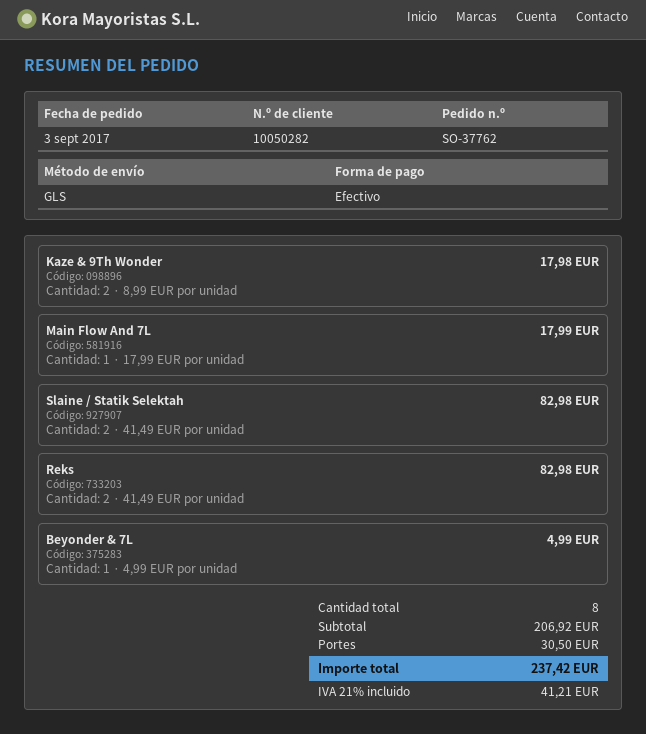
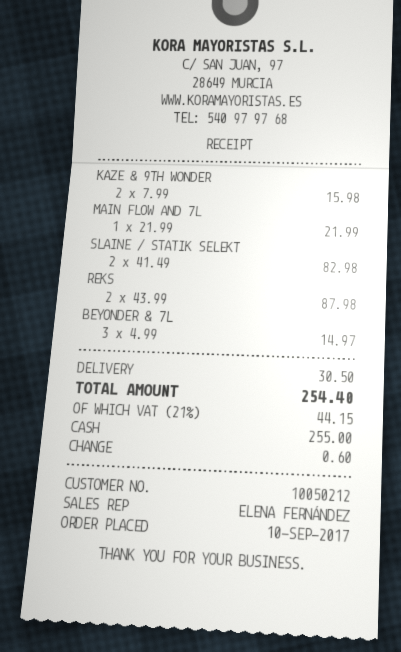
order date: 2017-09-03 -> 2017-09-10
customer number: 10050282 -> 10050212
Kaze & 9Th Wonder: 2 x 8.99 = 17.98 -> 2 x 7.99 = 15.98
Main Flow And 7L: 1 x 17.99 = 17.99 -> 1 x 21.99 = 21.99
Reks: 2 x 41.49 = 82.98 -> 2 x 43.99 = 87.98
Beyonder & 7L: 1 x 4.99 = 4.99 -> 3 x 4.99 = 14.97
tax: 21% = 41.21 -> 21% = 44.15
total: 237.42 -> 254.40

